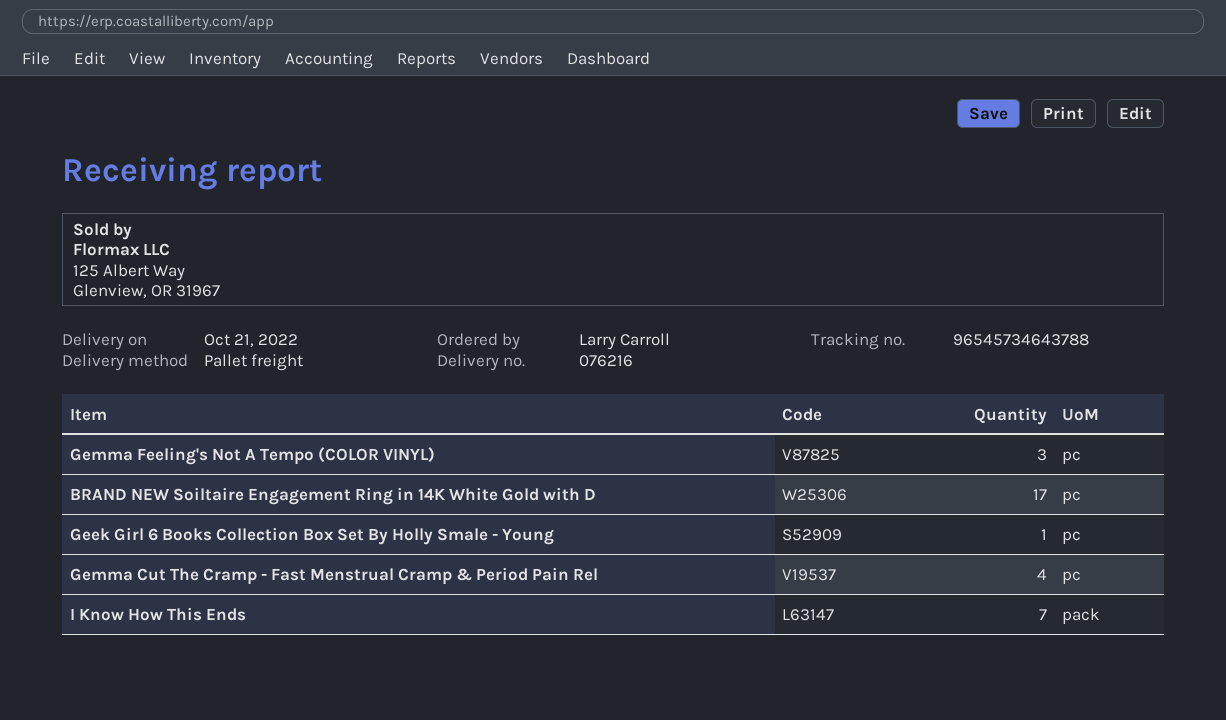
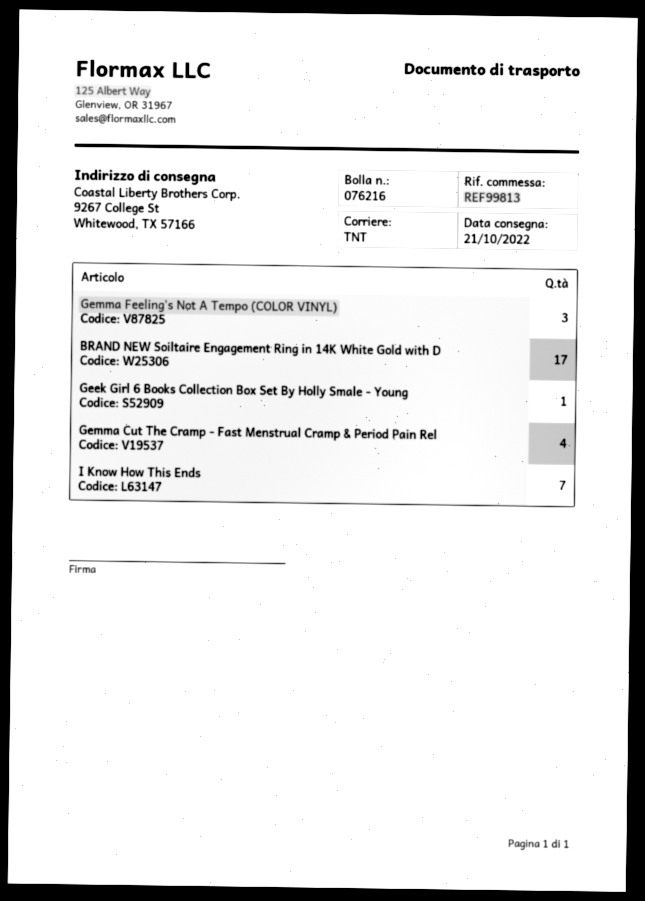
shipping method: pallet freight -> TNT

